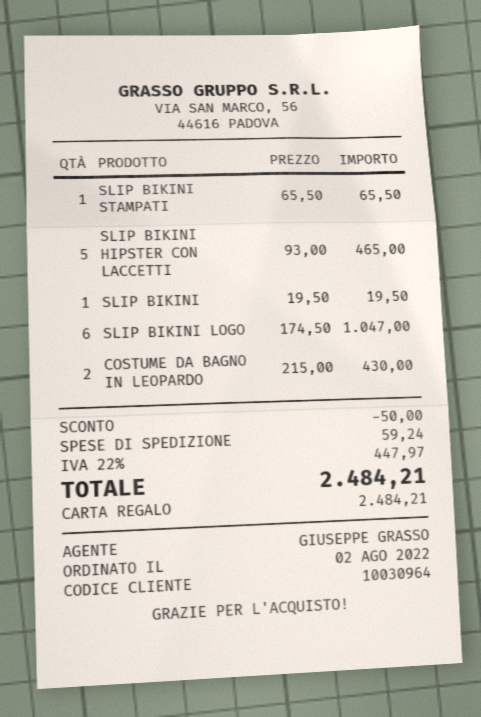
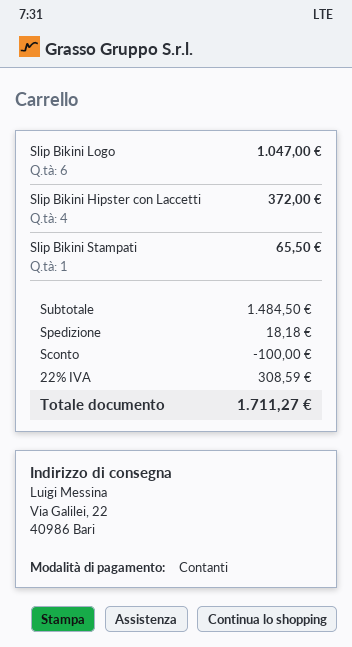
payment method: gift card -> cash
SLIP BIKINI HIPSTER CON LACCETTI: 5 for 465.00 -> 4 for 372.00
SLIP BIKINI: 1 for 19.50 -> none
COSTUME DA BAGNO IN LEOPARDO: 2 for 430.00 -> none
discount: 50.00 -> 100.00
shipping: 59.24 -> 18.18
tax: 22% = 447.97 -> 22% = 308.59
total: 2484.21 -> 1711.27

